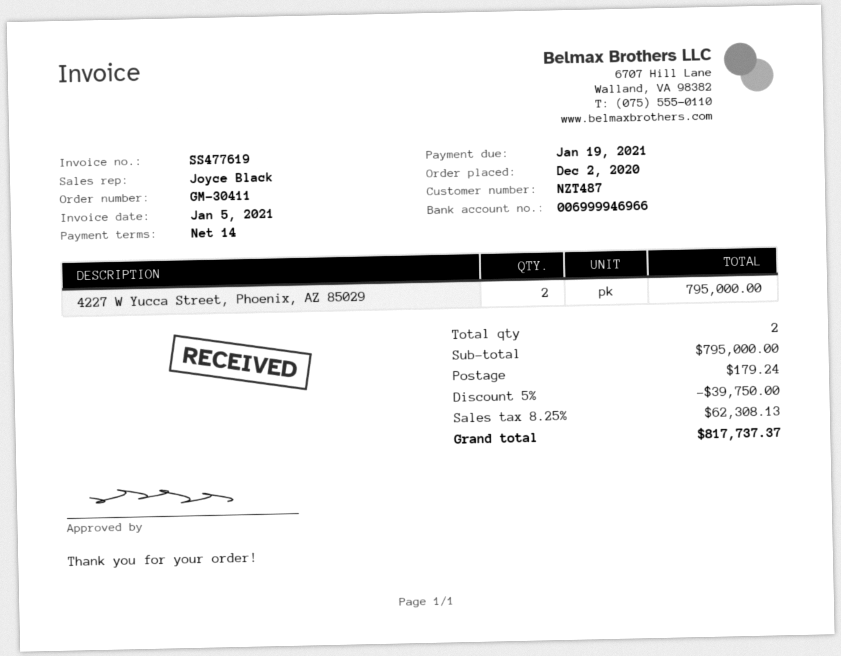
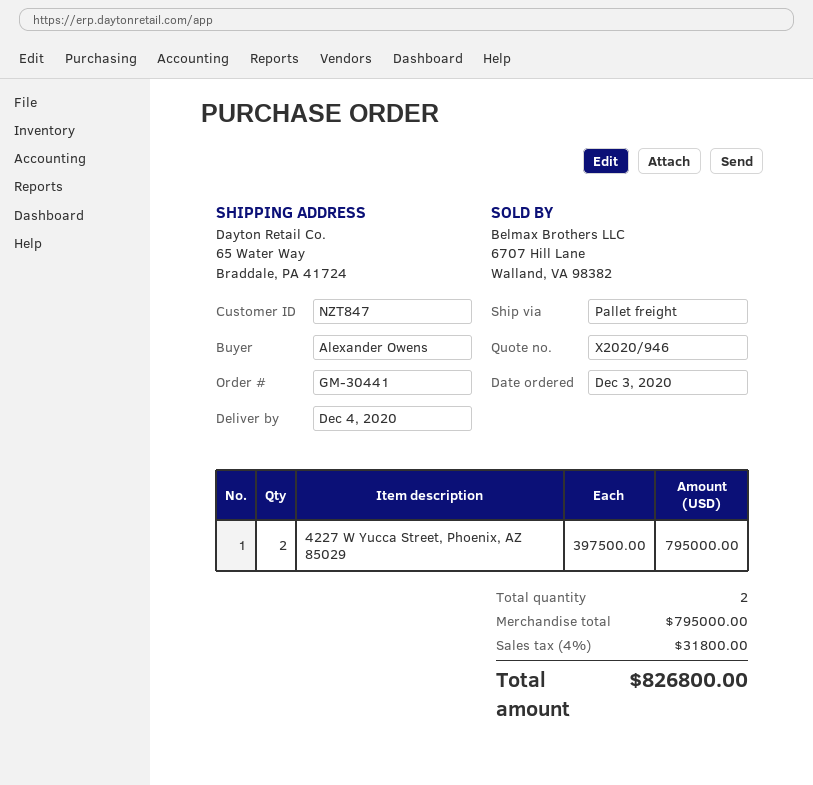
order number: GM-30411 -> GM-30441
order date: 2020-12-02 -> 2020-12-03
customer number: NZT487 -> NZT847
discount: 5% = 39750.00 -> none
shipping: 179.24 -> none
tax: 8.25% = 62308.13 -> 4% = 31800.00
total: 817737.37 -> 826800.00

